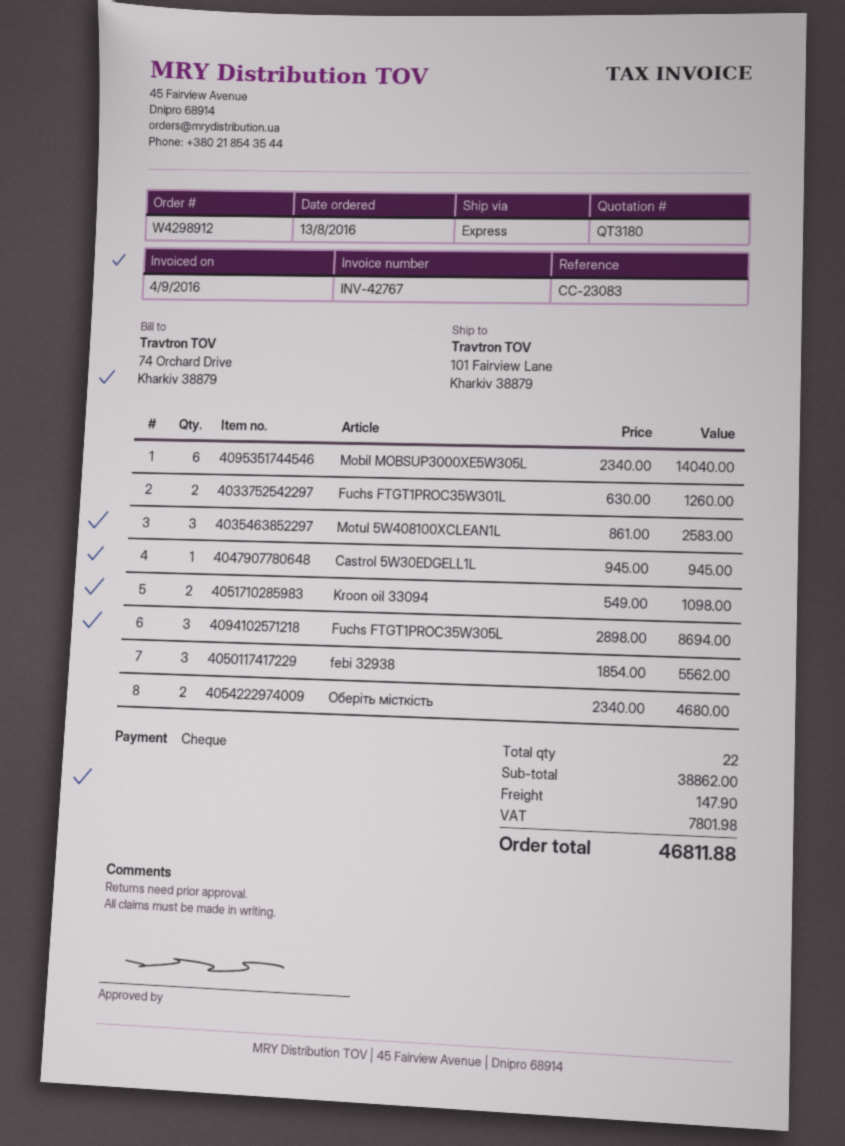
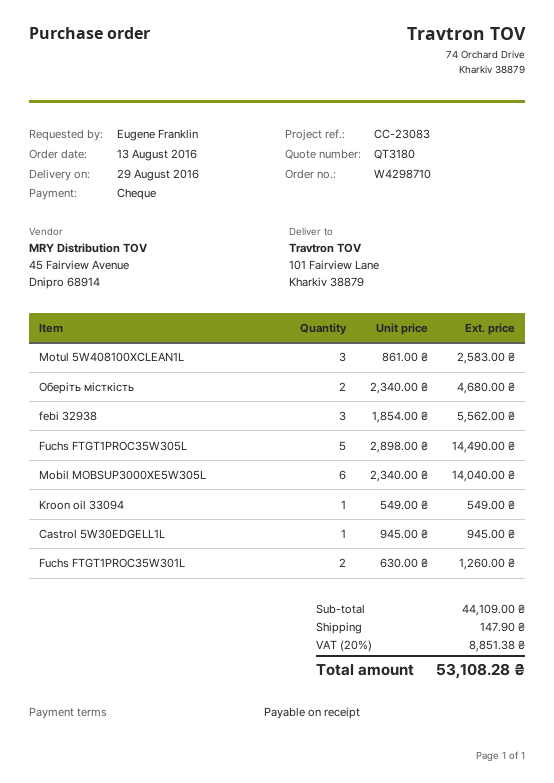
order number: W4298912 -> W4298710
Kroon oil 33094: 2 x 549.00 = 1098.00 -> 1 x 549.00 = 549.00
Fuchs FTGT1PROC35W305L: 3 x 2898.00 = 8694.00 -> 5 x 2898.00 = 14490.00
subtotal: 38862.00 -> 44109.00
tax: 7801.98 -> 8851.38
total: 46811.88 -> 53108.28

